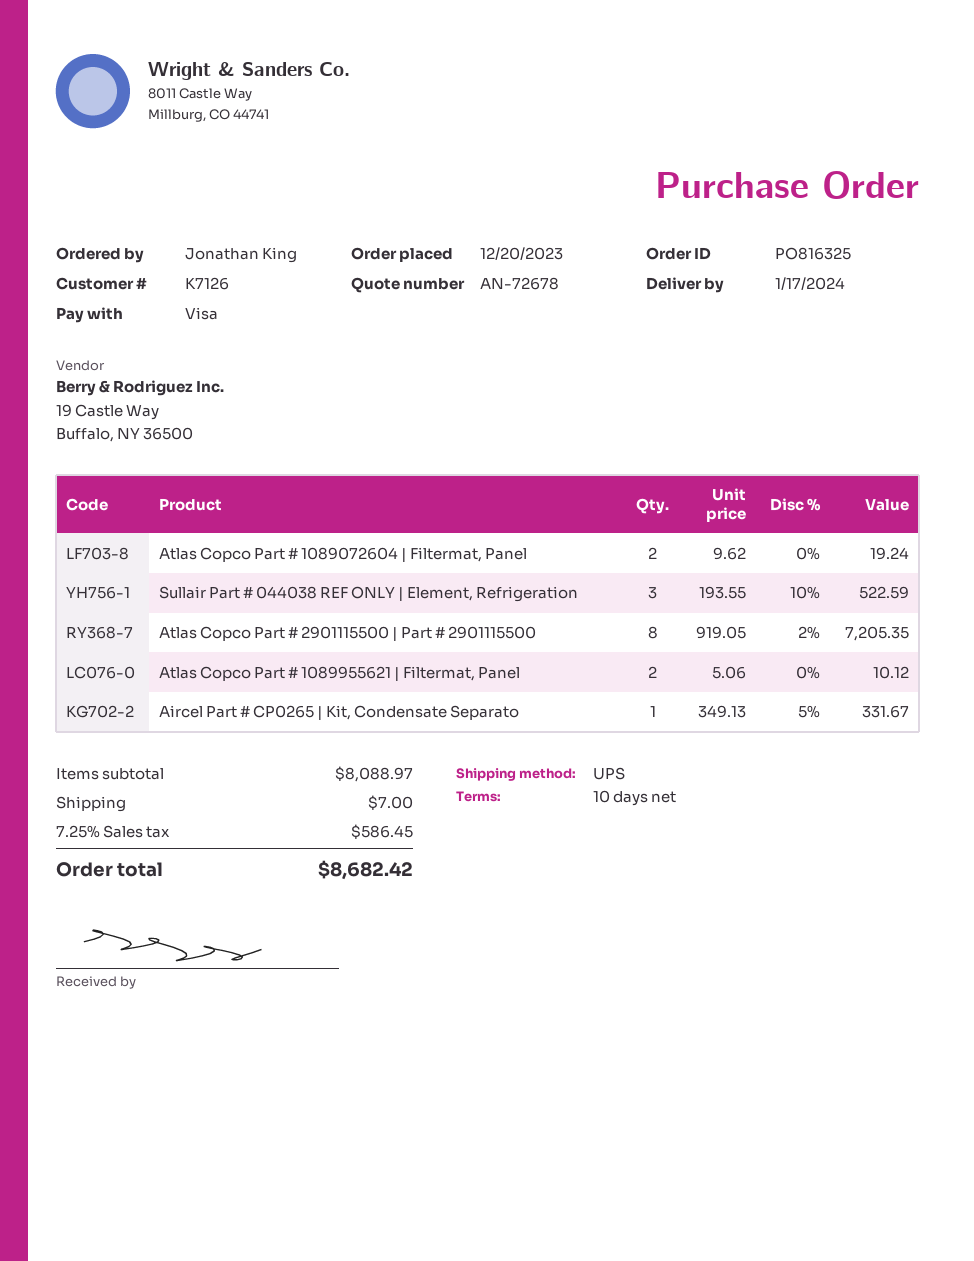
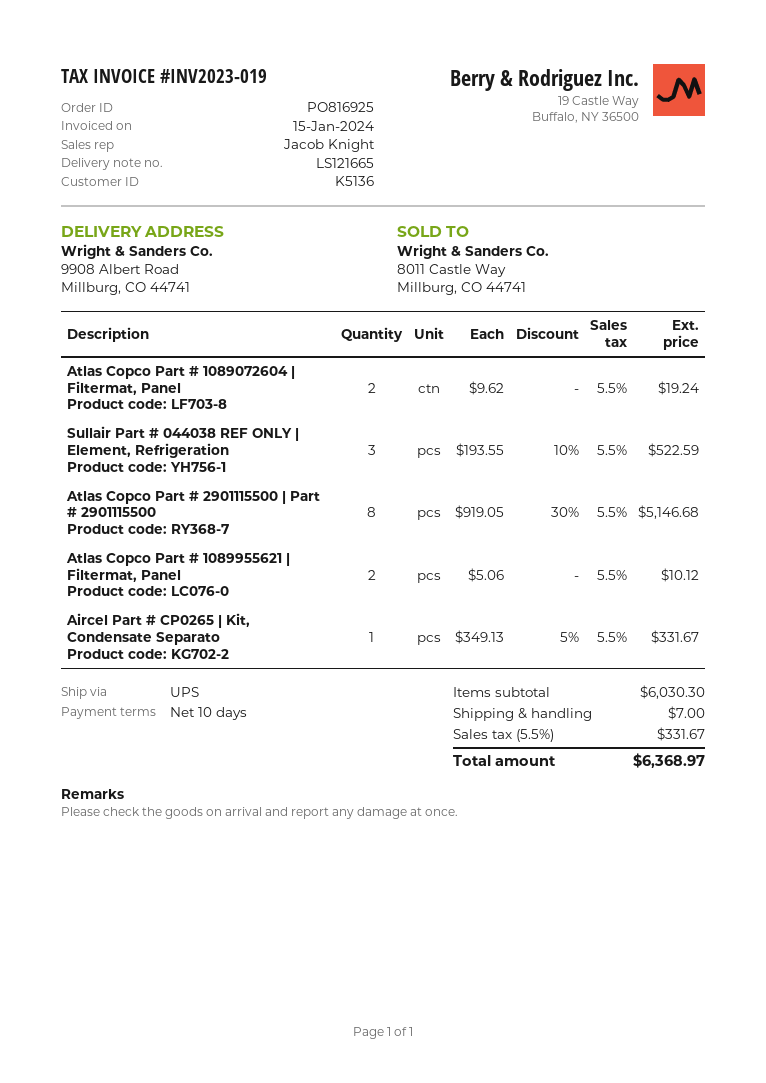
order number: PO816325 -> PO816925
customer number: K7126 -> K5136
Atlas Copco Part # 2901115500 | Part # 2901115500: 8 x 919.05 - 2% = 7205.35 -> 8 x 919.05 - 30% = 5146.68
subtotal: 8088.97 -> 6030.30
tax: 7.25% = 586.45 -> 5.5% = 331.67
total: 8682.42 -> 6368.97

